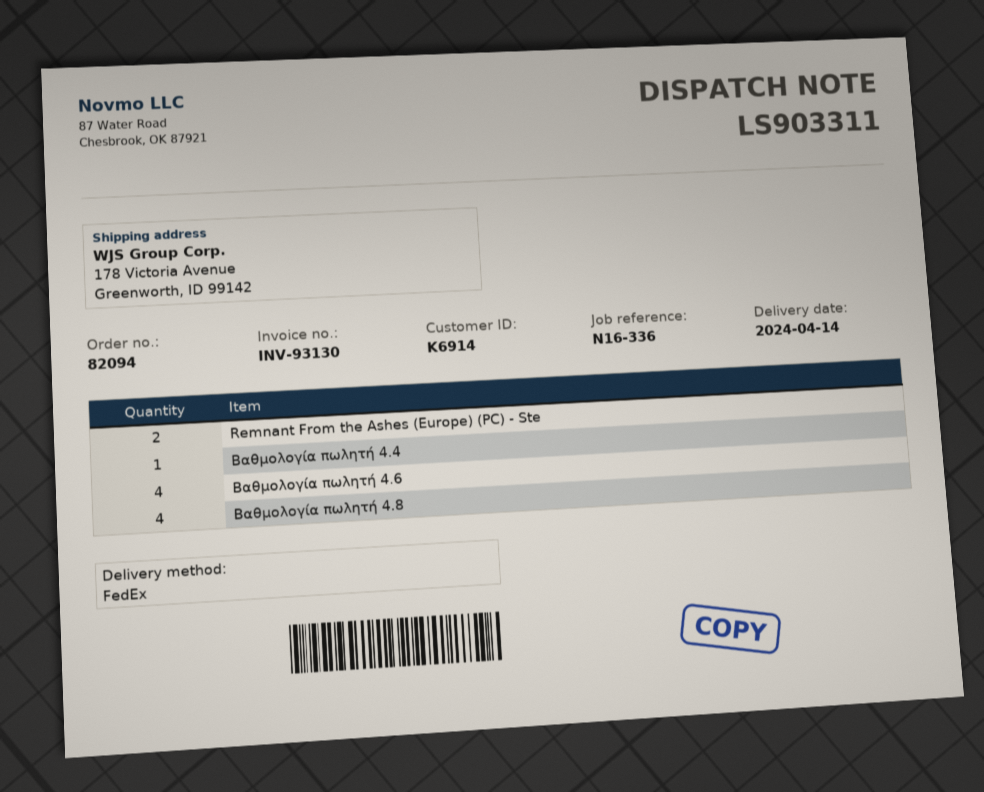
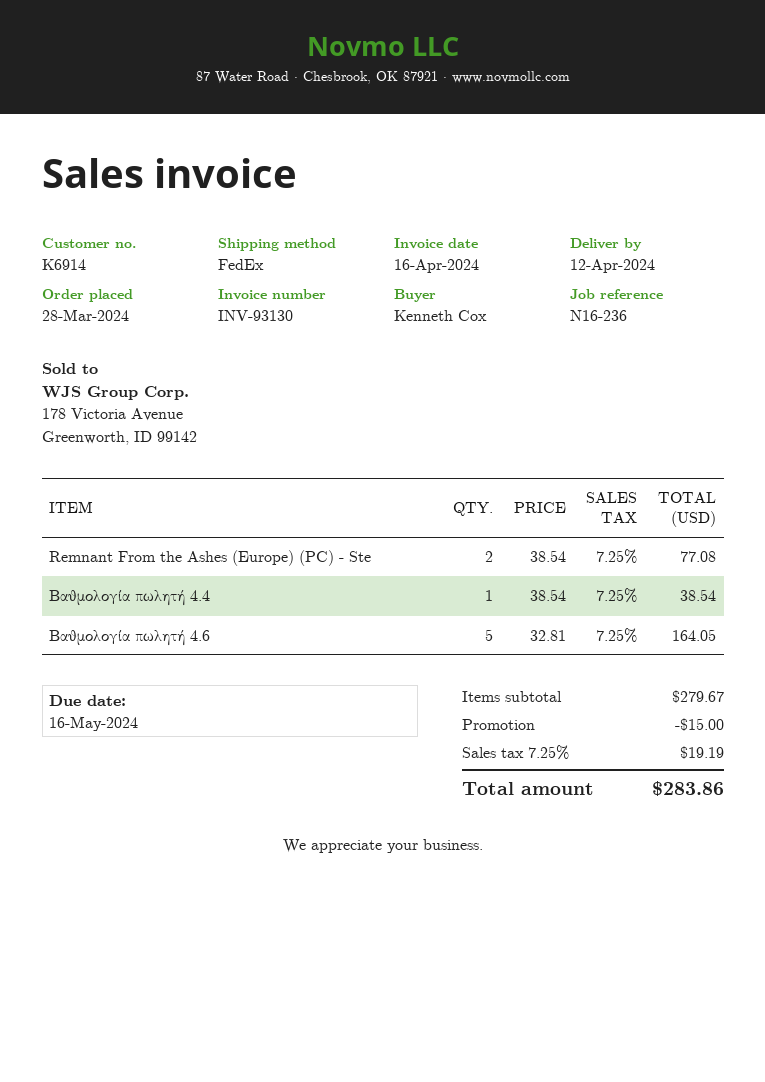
delivery date: 2024-04-14 -> 2024-04-12
reference: N16-336 -> N16-236
Βαθμολογία πωλητή 4.6: 4 -> 5
Βαθμολογία πωλητή 4.8: 4 -> none

